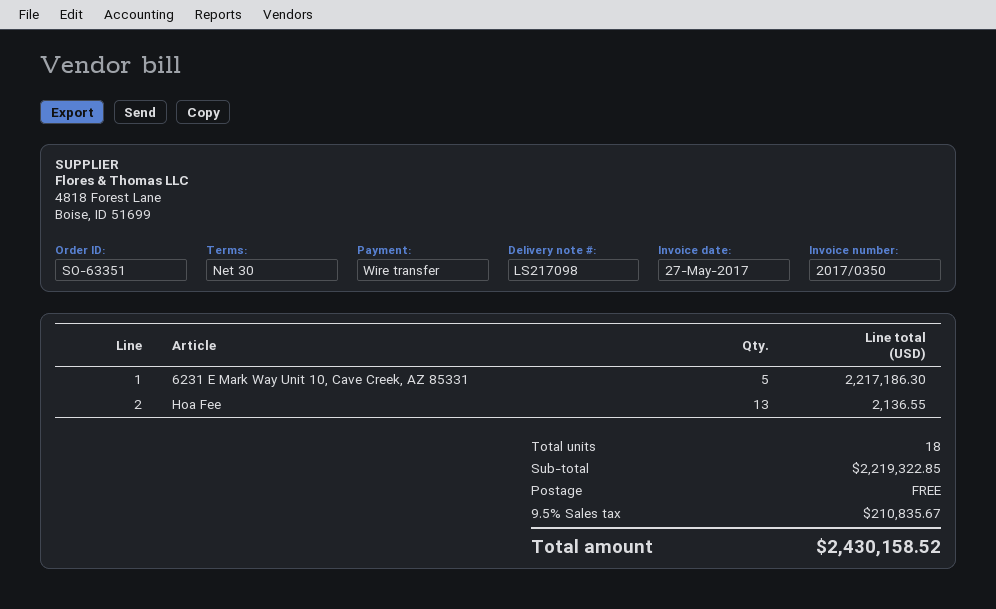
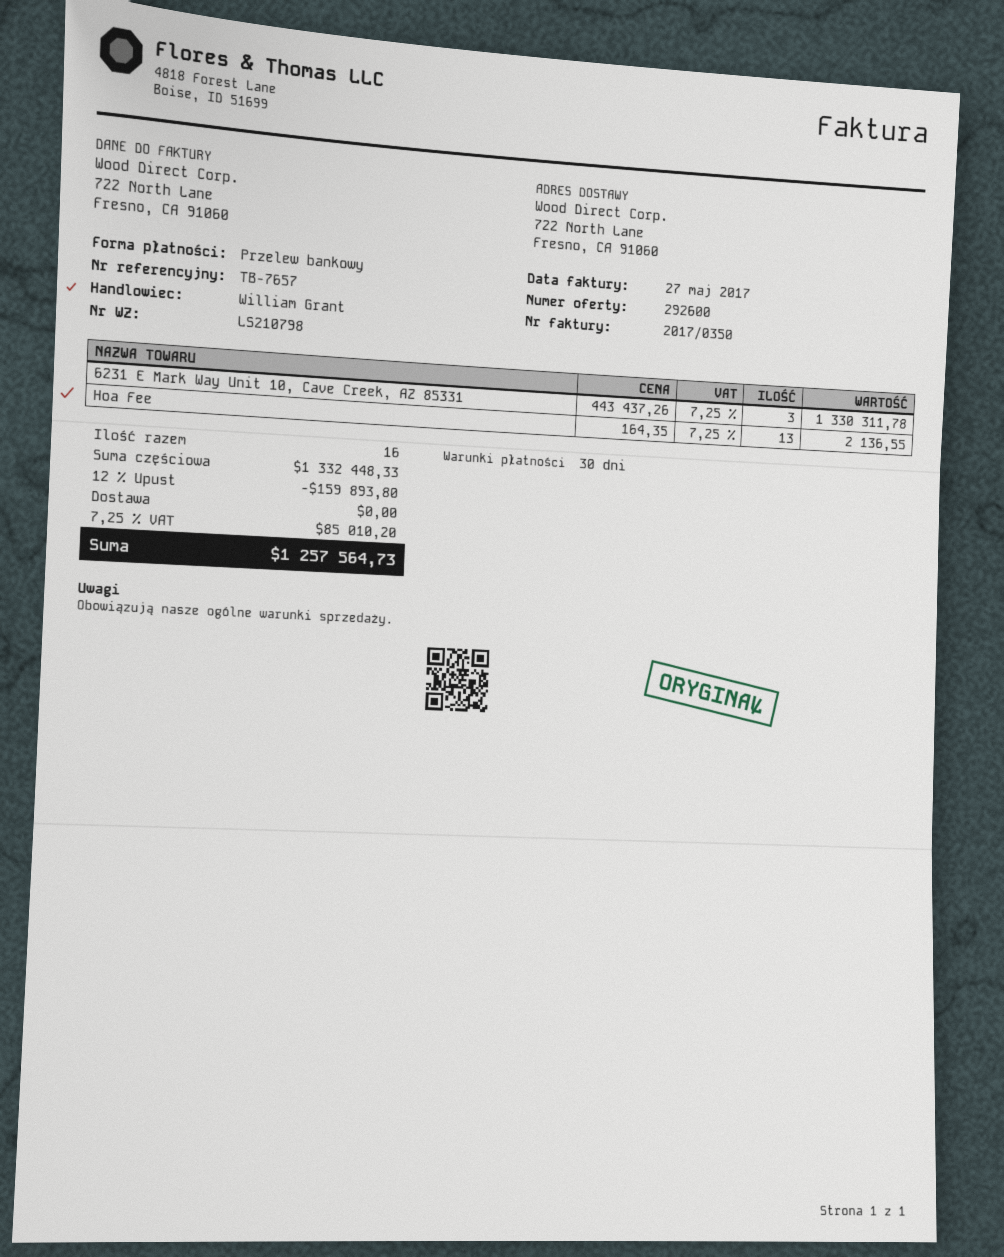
delivery note number: LS217098 -> LS210798
6231 E Mark Way Unit 10, Cave Creek, AZ 85331: 5 for 2217186.30 -> 3 for 1330311.78
total quantity: 18 -> 16
subtotal: 2219322.85 -> 1332448.33
discount: none -> 12% = 159893.80
tax: 9.5% = 210835.67 -> 7.25% = 85010.20
total: 2430158.52 -> 1257564.73

